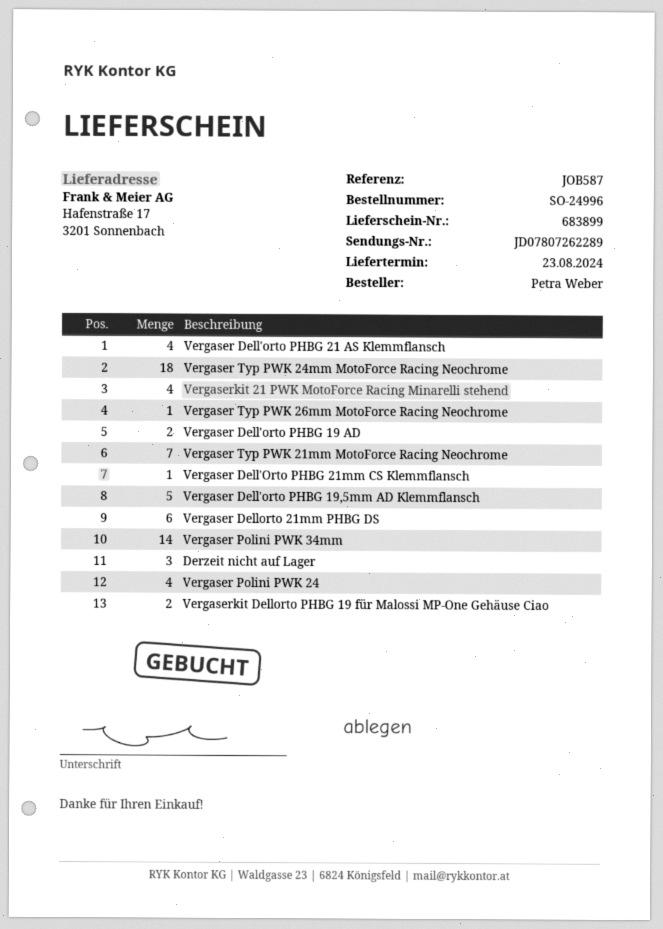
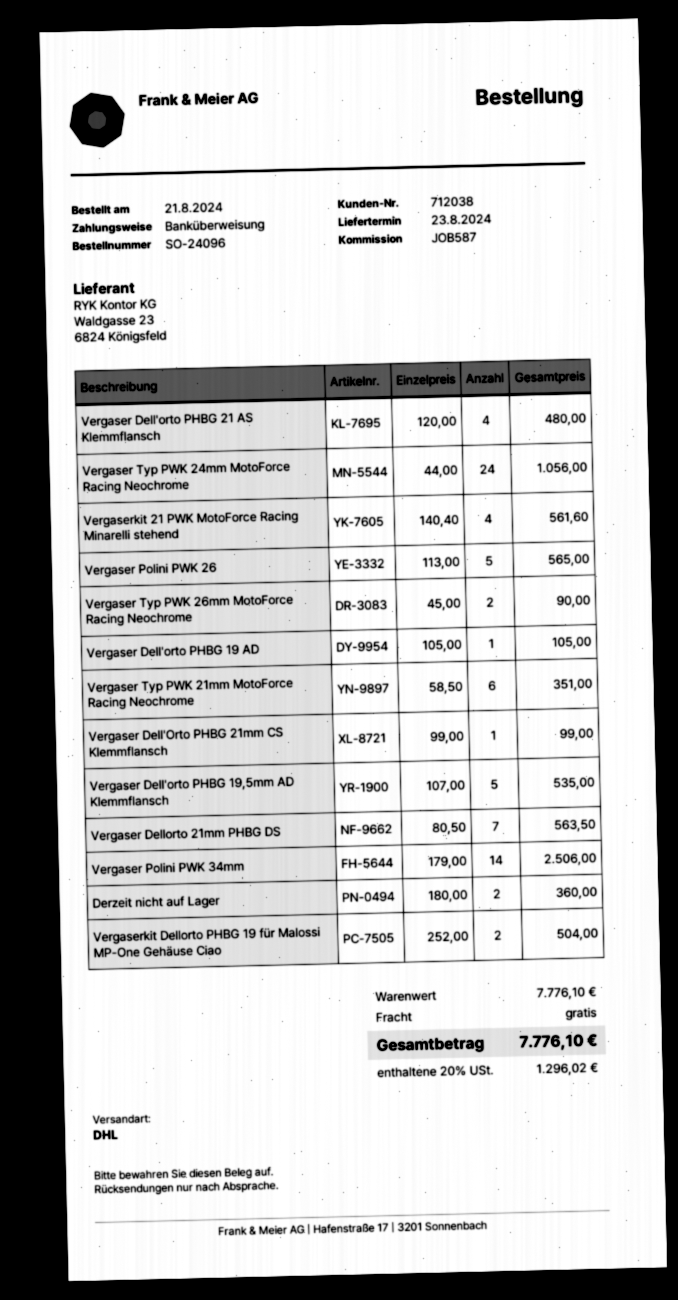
order number: SO-24996 -> SO-24096
Vergaser Typ PWK 24mm MotoForce Racing Neochrome: 18 -> 24
Vergaser Typ PWK 26mm MotoForce Racing Neochrome: 1 -> 2
Vergaser Dell'orto PHBG 19 AD: 2 -> 1
Vergaser Typ PWK 21mm MotoForce Racing Neochrome: 7 -> 6
Vergaser Dellorto 21mm PHBG DS: 6 -> 7
Derzeit nicht auf Lager: 3 -> 2
Vergaser Polini PWK 24: 4 -> none
Vergaser Polini PWK 26: none -> 5

